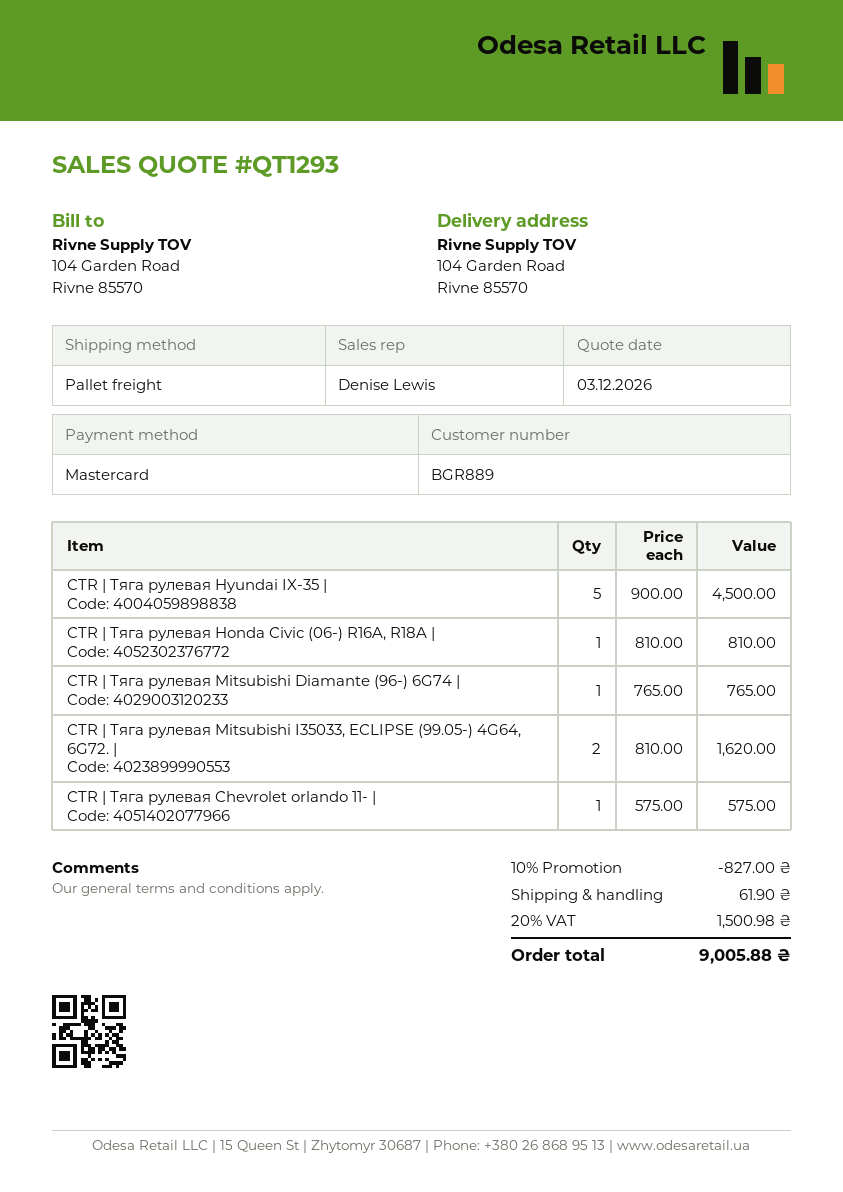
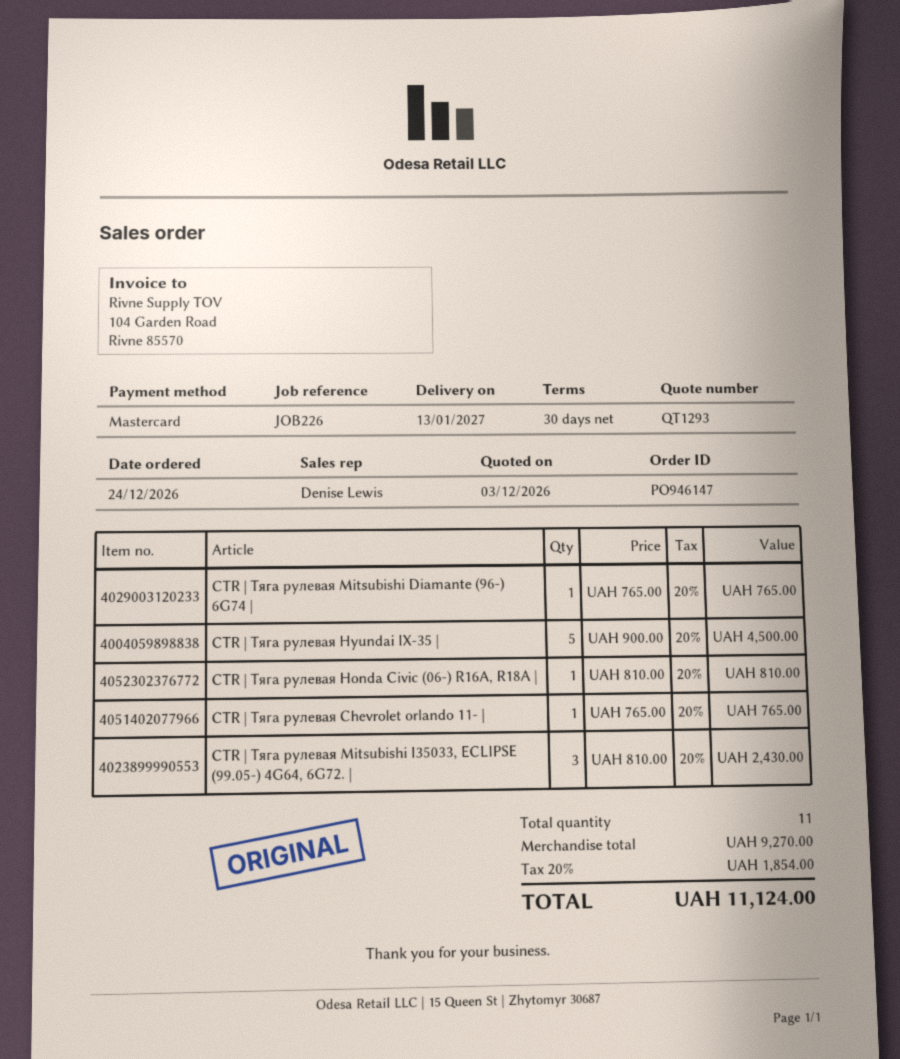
CTR | Тяга рулевая Mitsubishi I35033, ECLIPSE (99.05-) 4G64, 6G72. |: 2 x 810.00 = 1620.00 -> 3 x 810.00 = 2430.00
CTR | Тяга рулевая Chevrolet orlando 11- |: 1 x 575.00 = 575.00 -> 1 x 765.00 = 765.00
discount: 10% = 827.00 -> none
shipping: 61.90 -> none
tax: 20% = 1500.98 -> 20% = 1854.00
total: 9005.88 -> 11124.00

